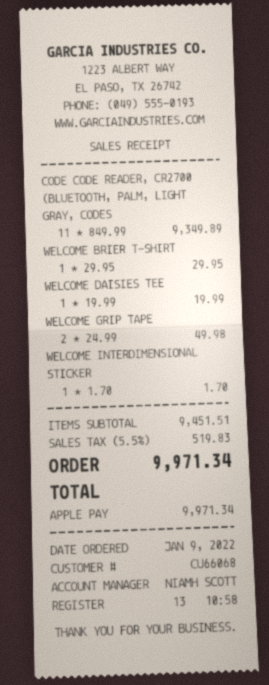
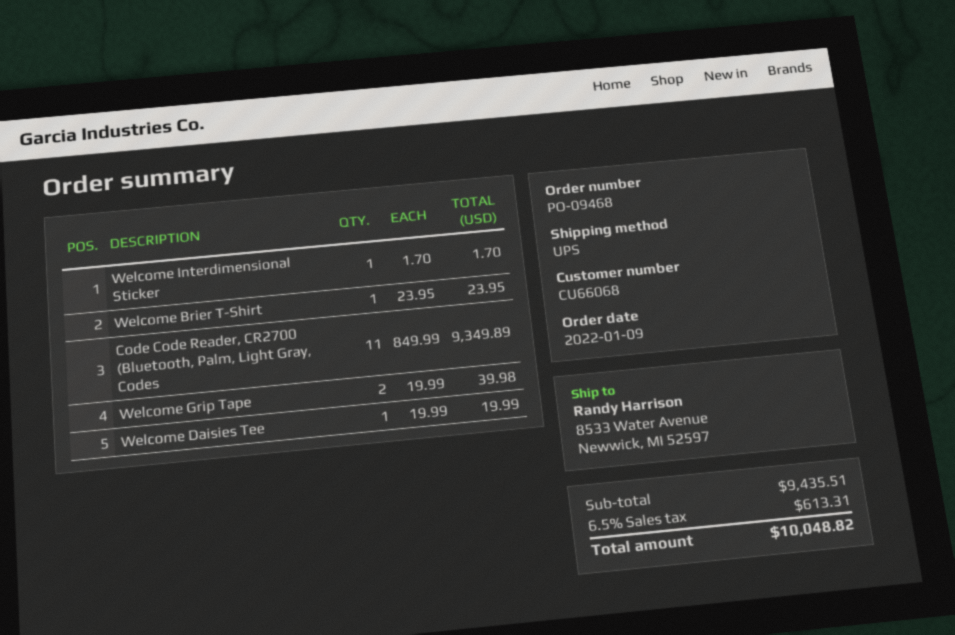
WELCOME BRIER T-SHIRT: 1 x 29.95 = 29.95 -> 1 x 23.95 = 23.95
WELCOME GRIP TAPE: 2 x 24.99 = 49.98 -> 2 x 19.99 = 39.98
subtotal: 9451.51 -> 9435.51
tax: 5.5% = 519.83 -> 6.5% = 613.31
total: 9971.34 -> 10048.82

